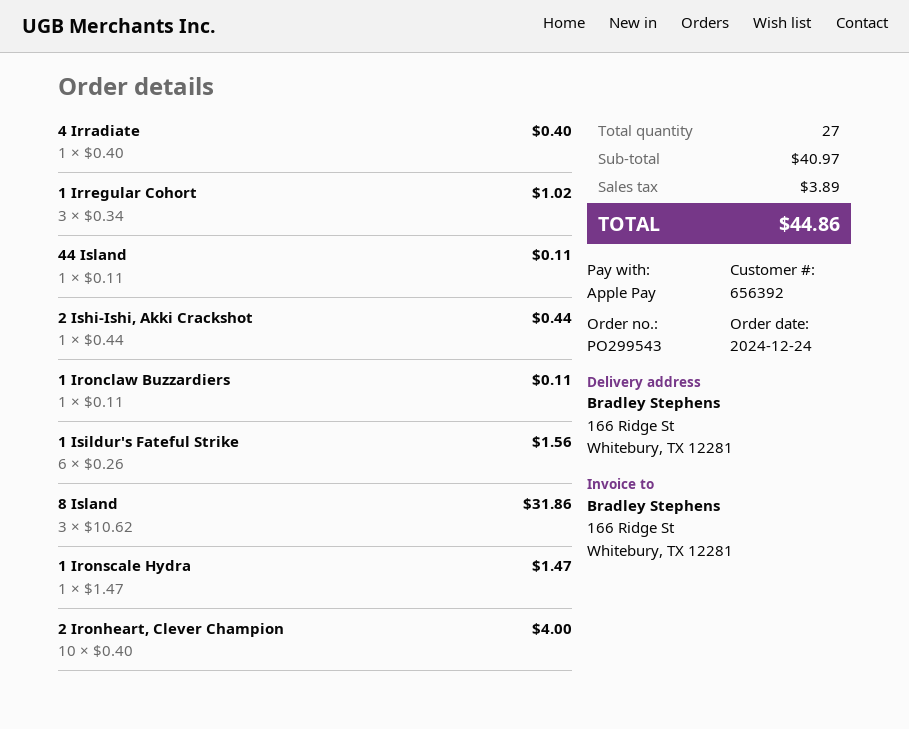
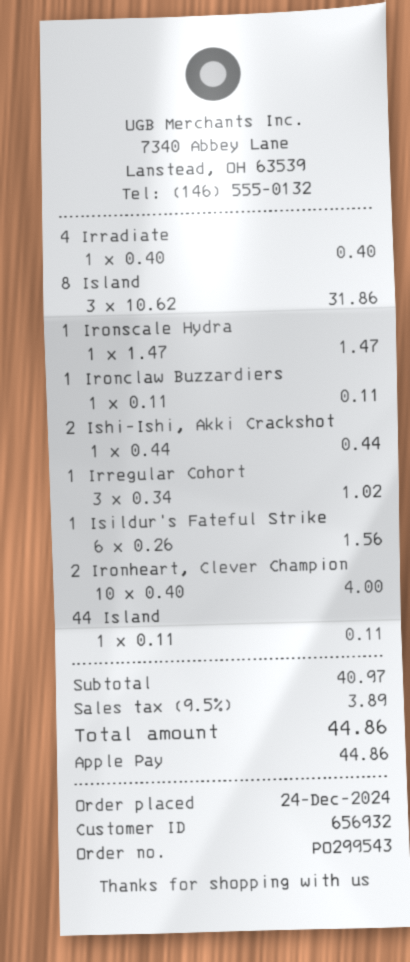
customer number: 656392 -> 656932

